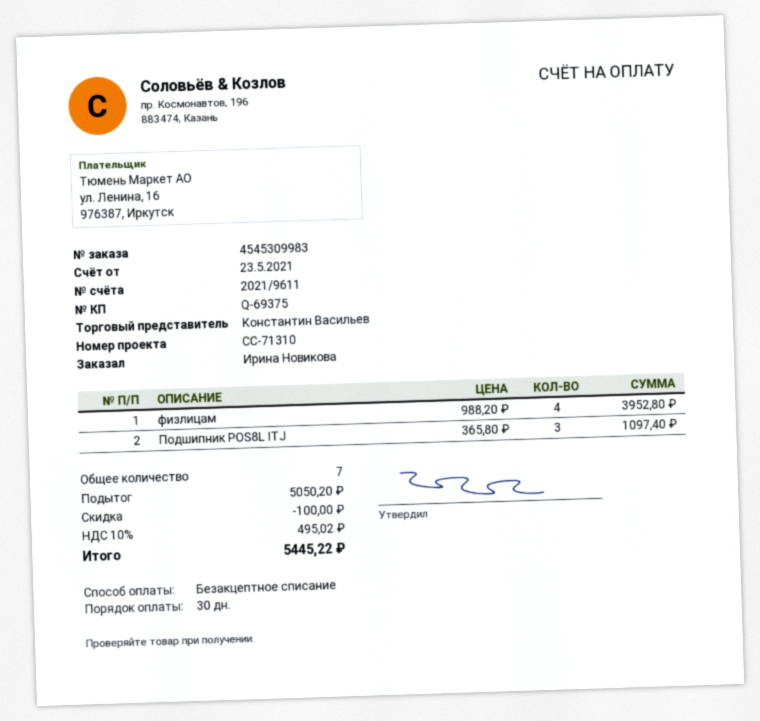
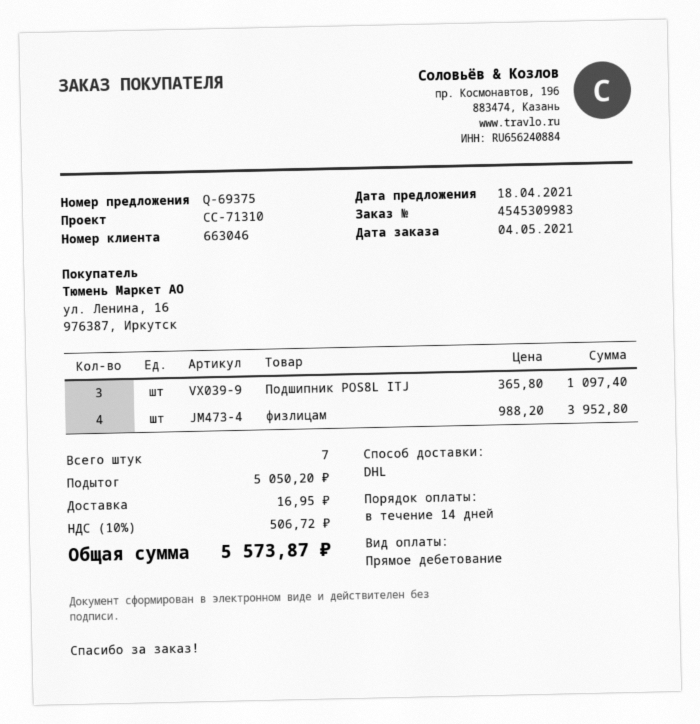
payment terms: 30 days -> 14 days
discount: 100.00 -> none
shipping: none -> 16.95
tax: 10% = 495.02 -> 10% = 506.72
total: 5445.22 -> 5573.87

